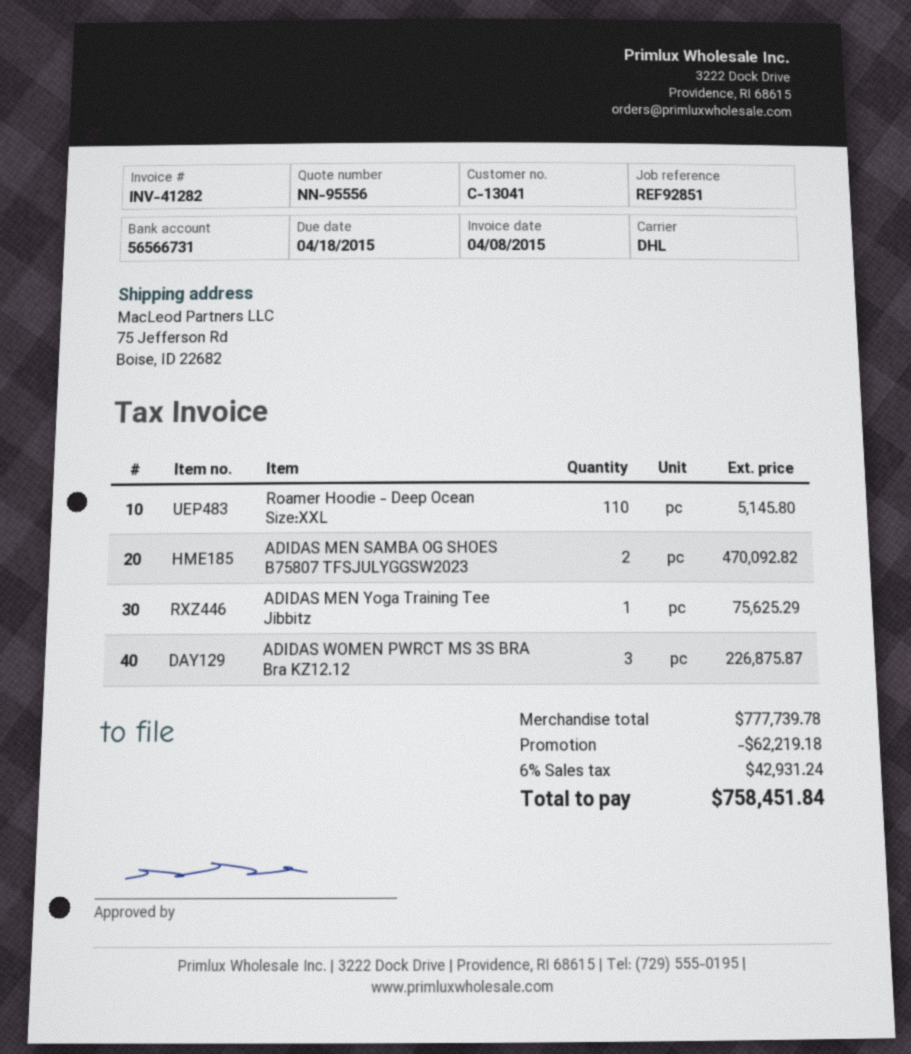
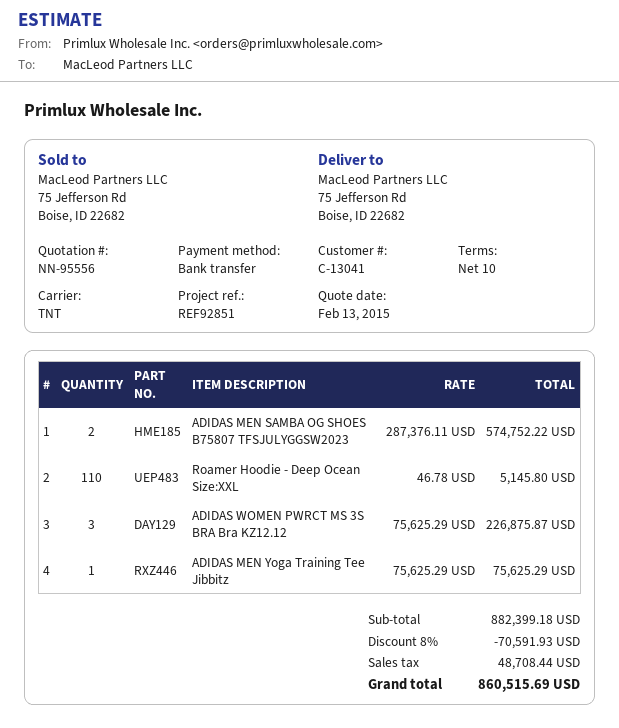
shipping method: DHL -> TNT
ADIDAS MEN SAMBA OG SHOES B75807 TFSJULYGGSW2023: 2 for 470092.82 -> 2 for 574752.22
subtotal: 777739.78 -> 882399.18
discount: 62219.18 -> 70591.93
tax: 42931.24 -> 48708.44
total: 758451.84 -> 860515.69

